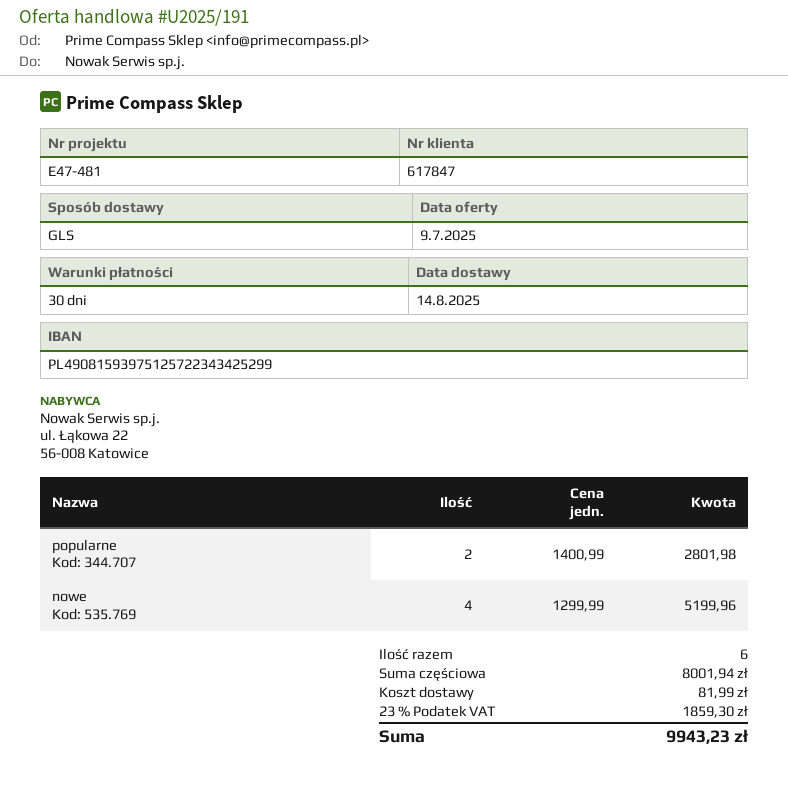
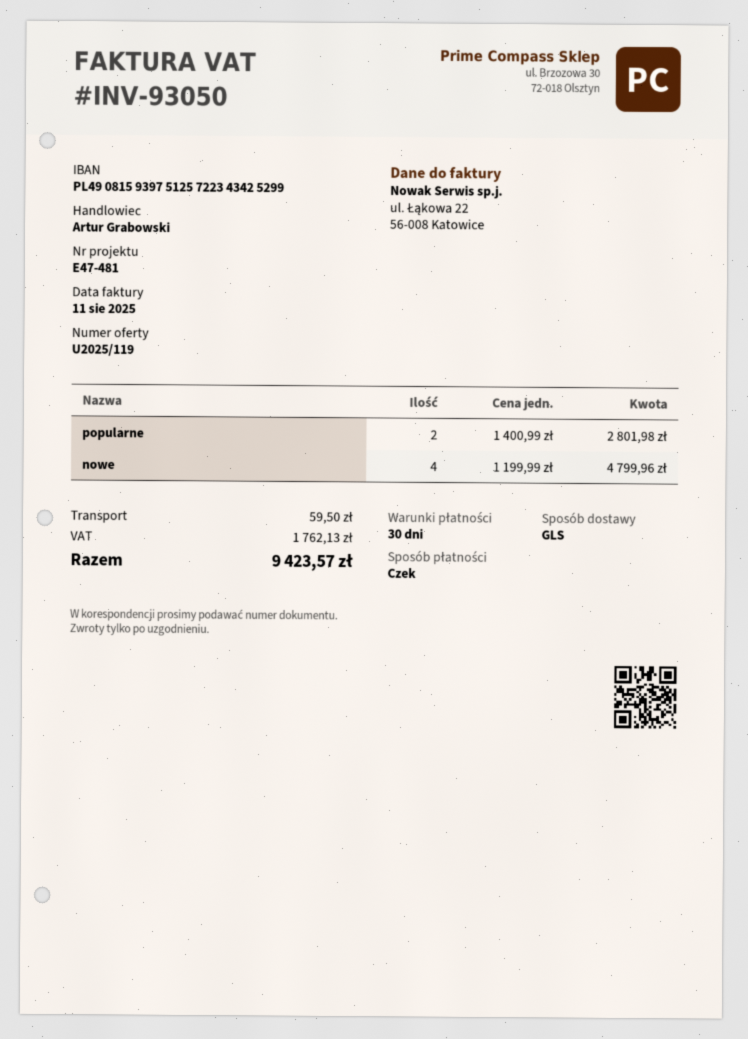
quote number: U2025/191 -> U2025/119
nowe: 4 x 1299.99 = 5199.96 -> 4 x 1199.99 = 4799.96
shipping: 81.99 -> 59.50
tax: 1859.30 -> 1762.13
total: 9943.23 -> 9423.57

